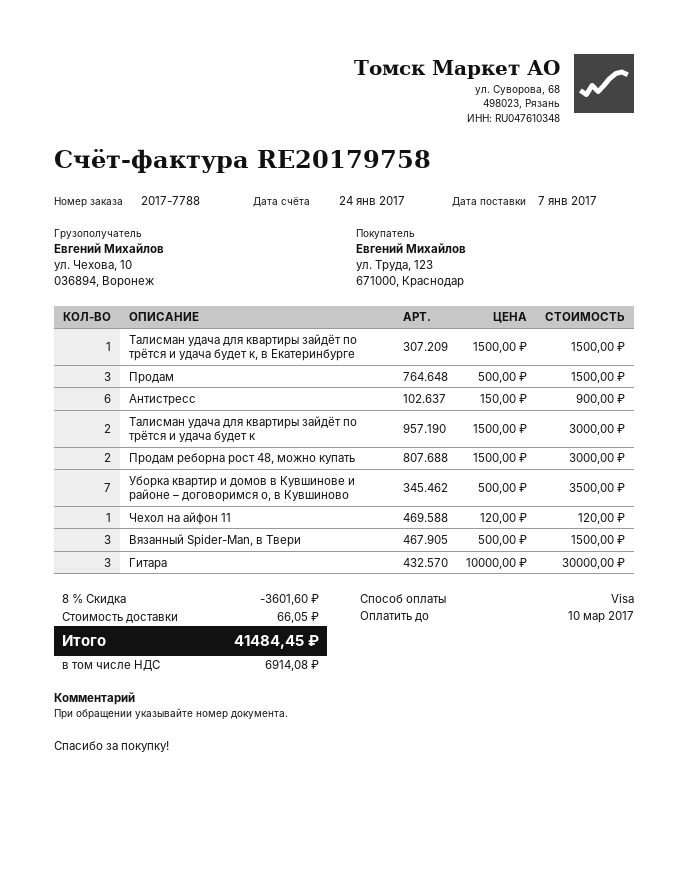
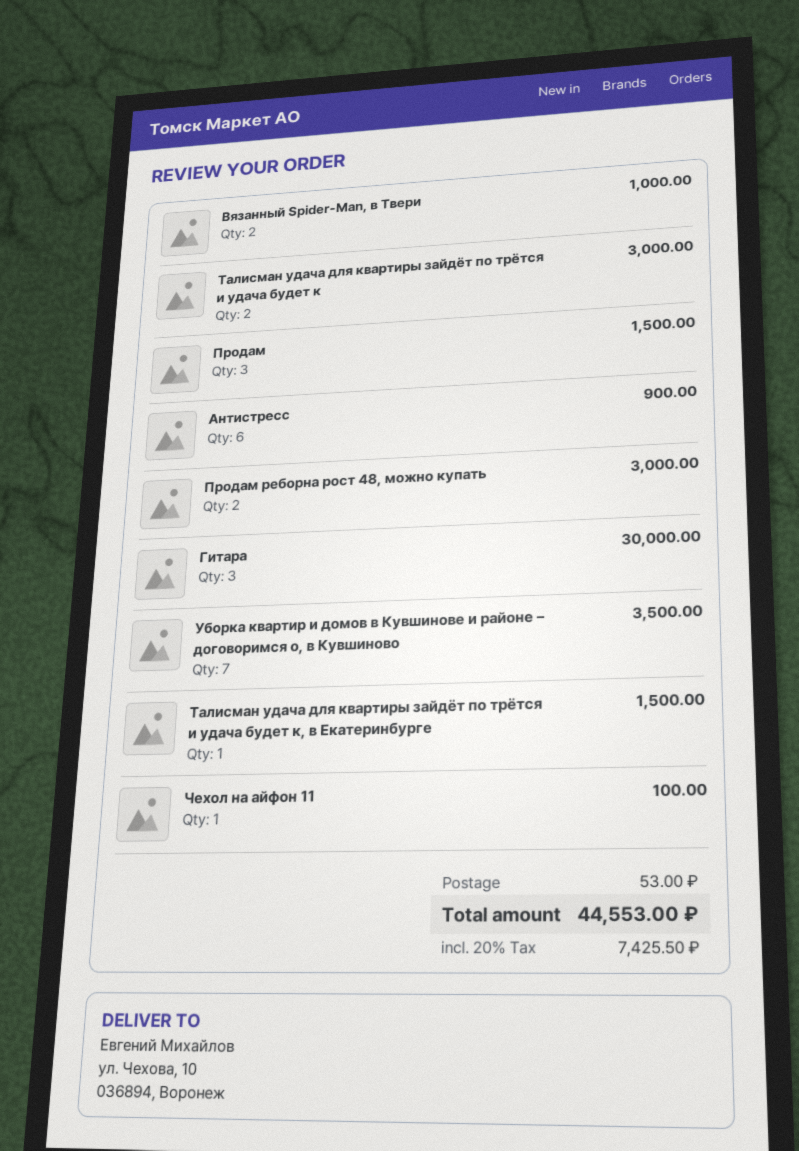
Чехол на айфон 11: 1 for 120.00 -> 1 for 100.00
Вязанный Spider-Man, в Твери: 3 for 1500.00 -> 2 for 1000.00
discount: 8% = 3601.60 -> none
shipping: 66.05 -> 53.00
tax: 6914.08 -> 7425.50
total: 41484.45 -> 44553.00

